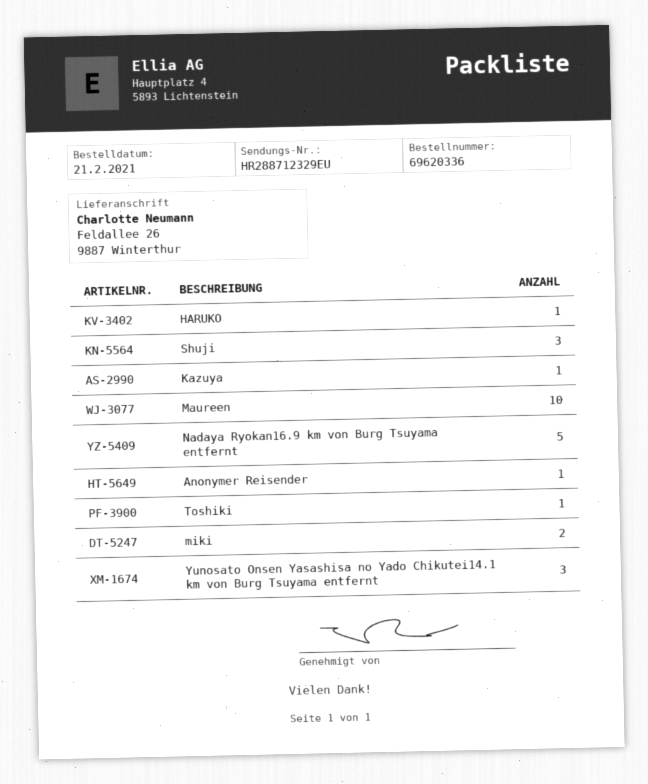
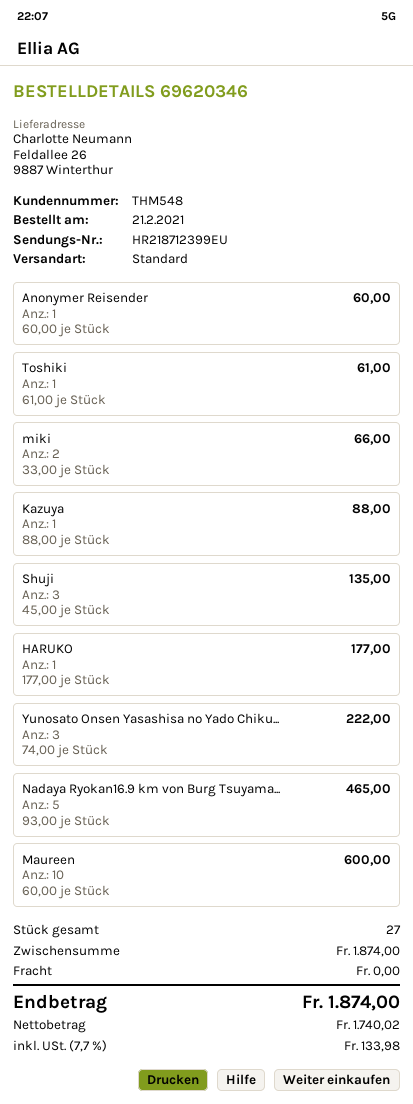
order number: 69620336 -> 69620346
tracking number: HR288712329EU -> HR218712399EU

